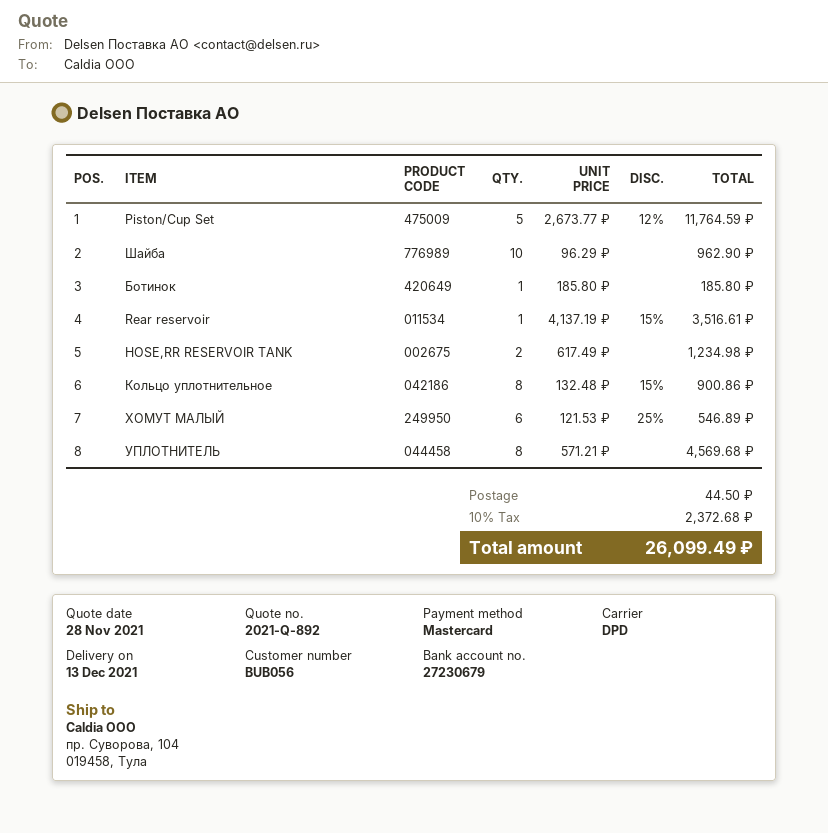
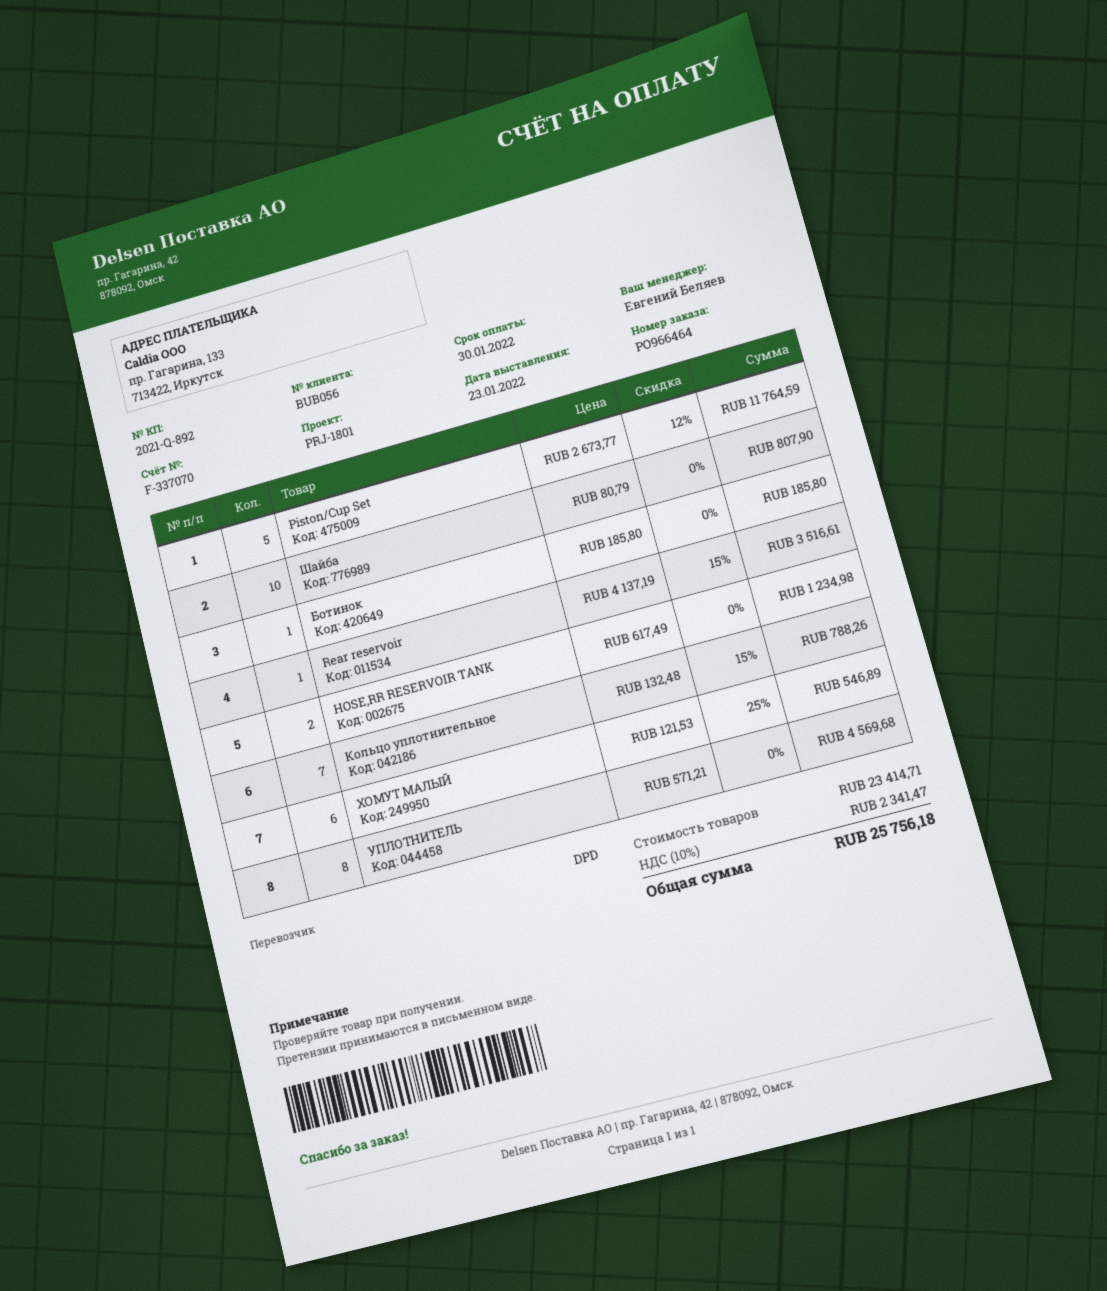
Шайба: 10 x 96.29 = 962.90 -> 10 x 80.79 = 807.90
Кольцо уплотнительное: 8 x 132.48 - 15% = 900.86 -> 7 x 132.48 - 15% = 788.26
shipping: 44.50 -> none
tax: 10% = 2372.68 -> 10% = 2341.47
total: 26099.49 -> 25756.18

